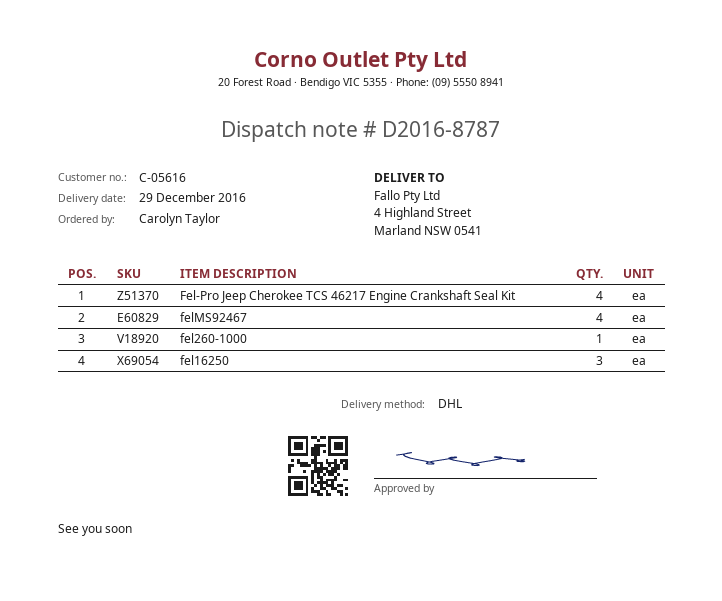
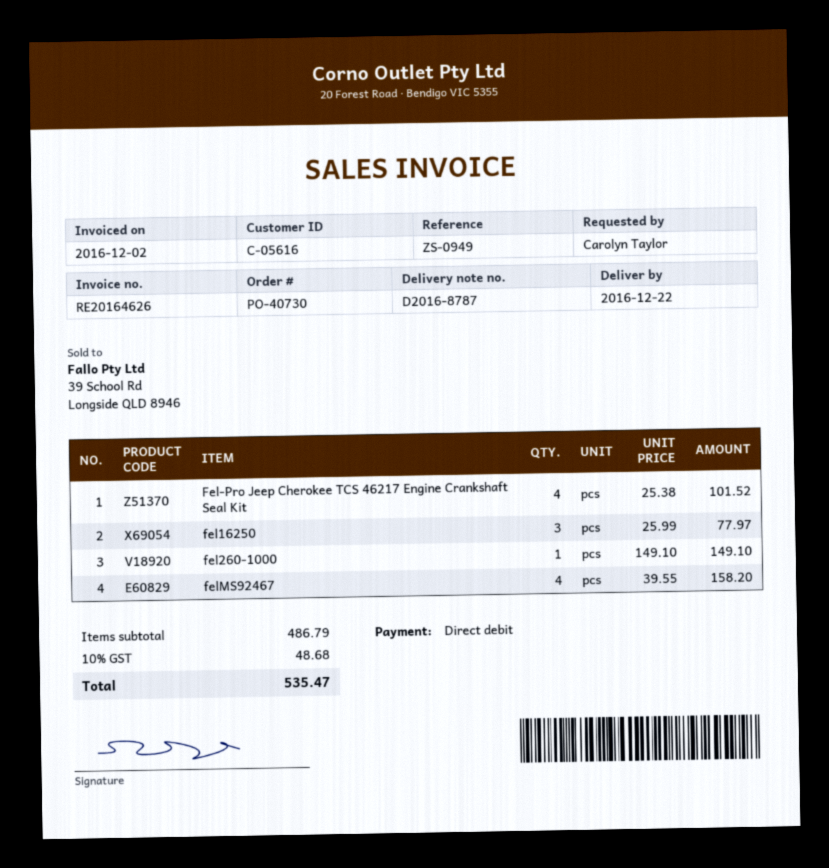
delivery date: 2016-12-29 -> 2016-12-22

